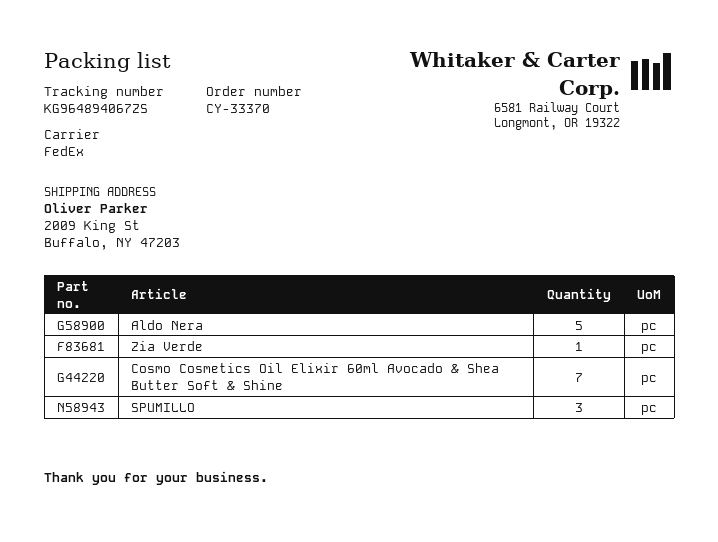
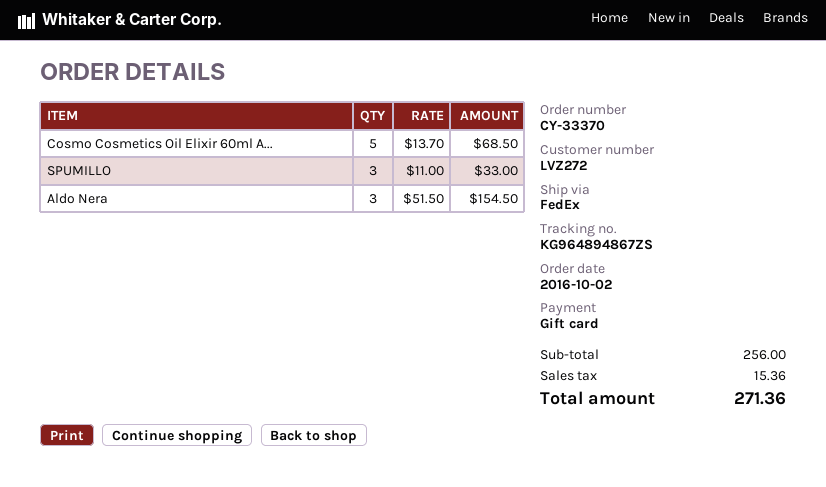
tracking number: KG964894067ZS -> KG964894867ZS
Aldo Nera: 5 -> 3
Zia Verde: 1 -> none
Cosmo Cosmetics Oil Elixir 60ml Avocado & Shea Butter Soft & Shine: 7 -> 5

